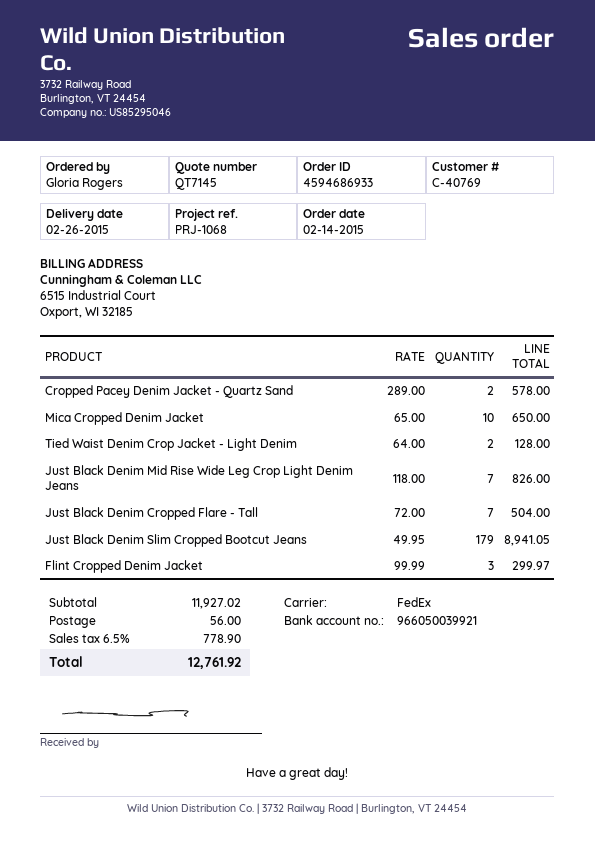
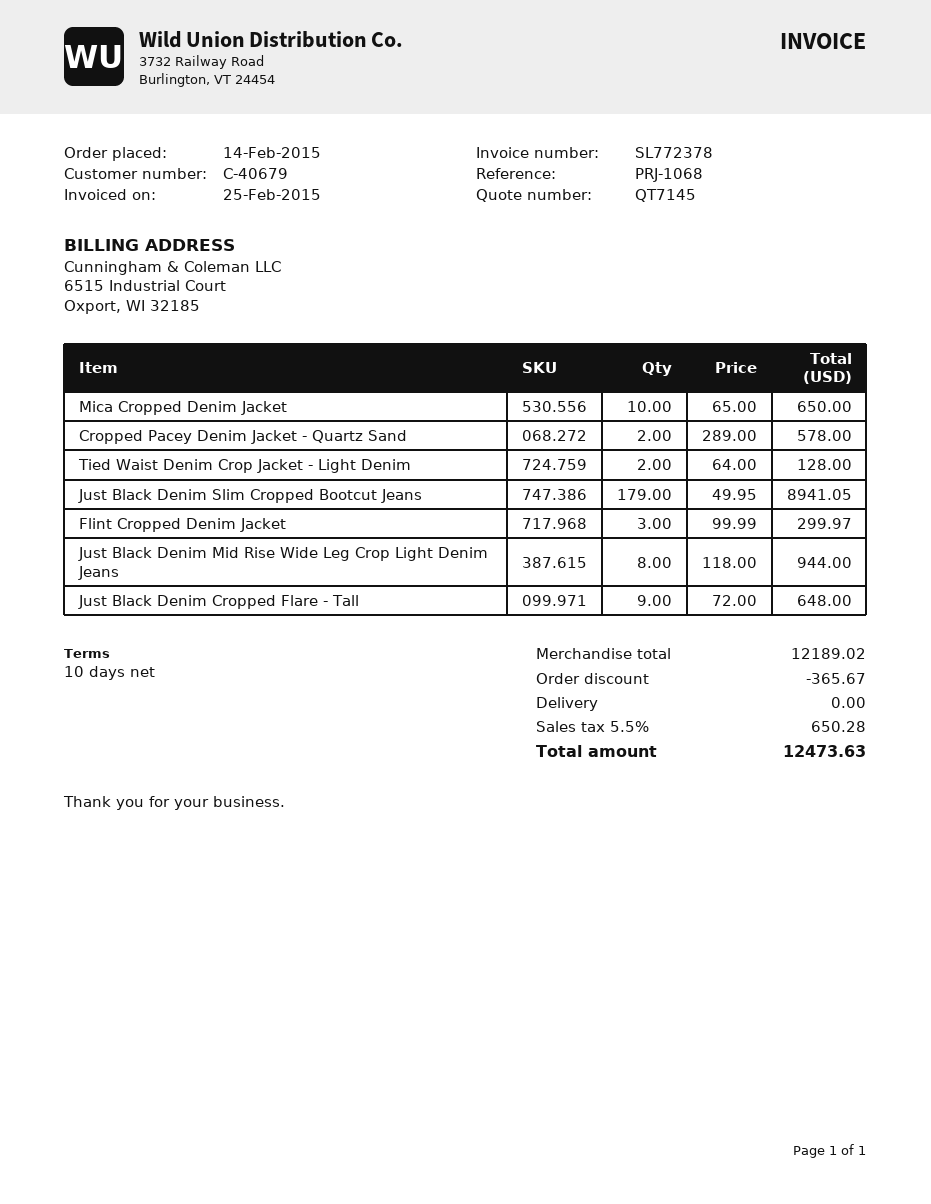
customer number: C-40769 -> C-40679
Just Black Denim Mid Rise Wide Leg Crop Light Denim Jeans: 7 x 118.00 = 826.00 -> 8 x 118.00 = 944.00
Just Black Denim Cropped Flare - Tall: 7 x 72.00 = 504.00 -> 9 x 72.00 = 648.00
subtotal: 11927.02 -> 12189.02
discount: none -> 365.67
shipping: 56.00 -> 0.00
tax: 6.5% = 778.90 -> 5.5% = 650.28
total: 12761.92 -> 12473.63

